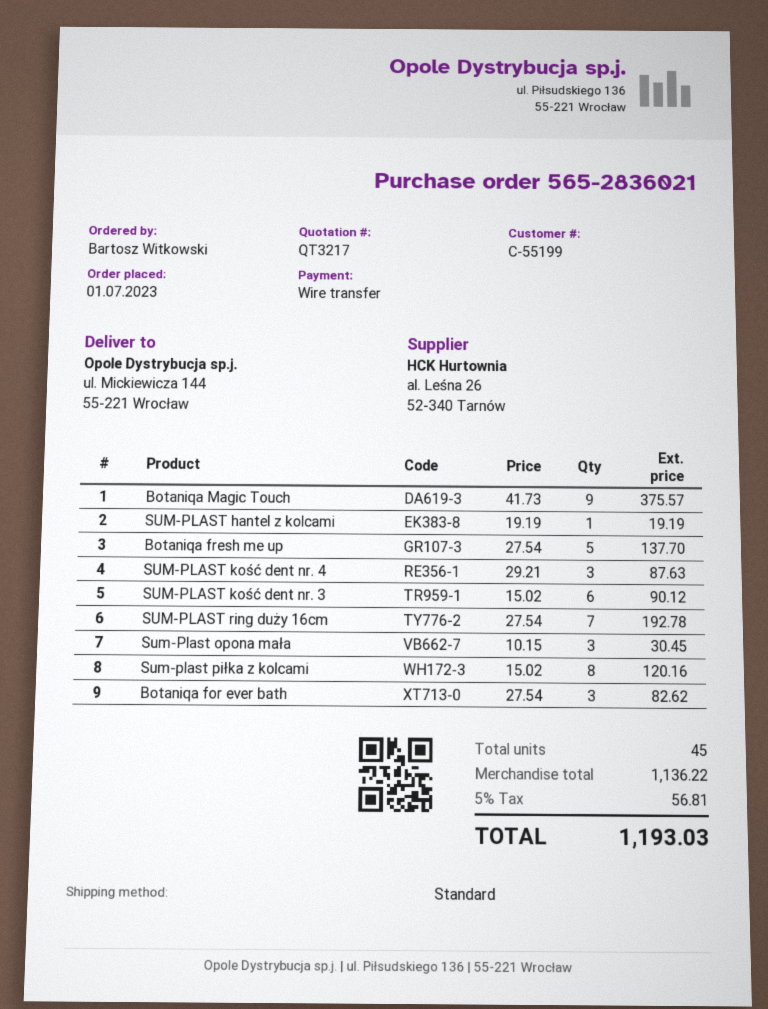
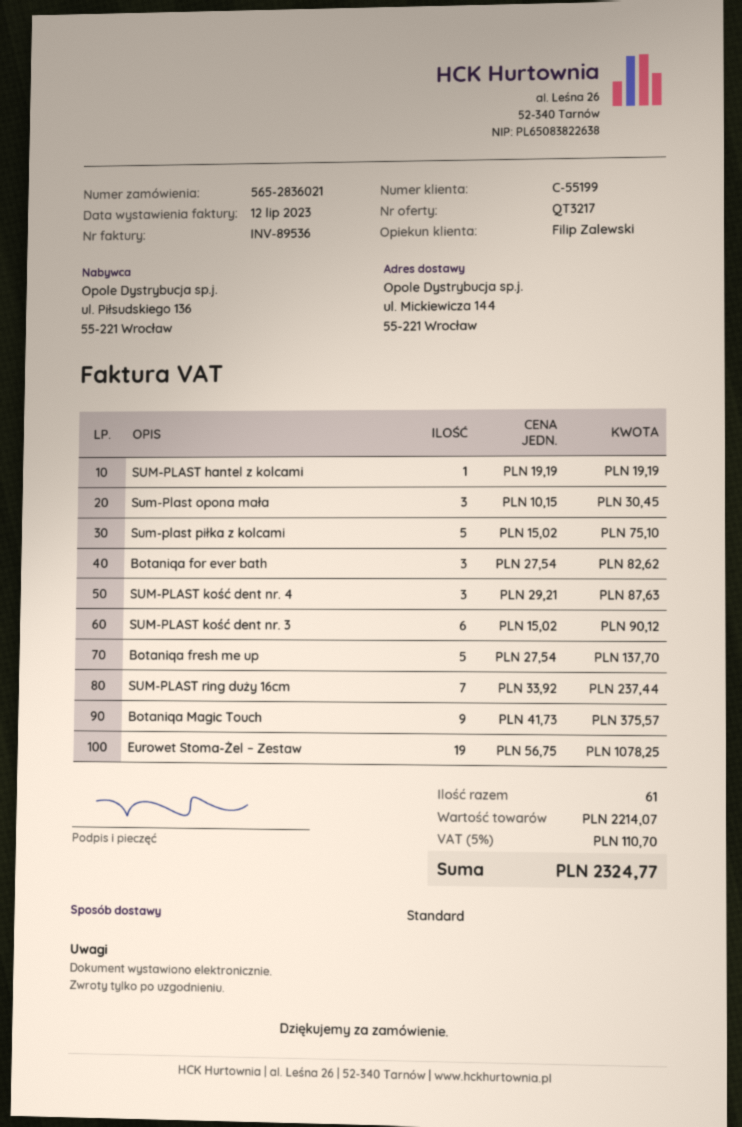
SUM-PLAST ring duży 16cm: 7 x 27.54 = 192.78 -> 7 x 33.92 = 237.44
Sum-plast piłka z kolcami: 8 x 15.02 = 120.16 -> 5 x 15.02 = 75.10
Eurowet Stoma-Żel – Zestaw: none -> 19 x 56.75 = 1078.25
total quantity: 45 -> 61
subtotal: 1136.22 -> 2214.07
tax: 5% = 56.81 -> 5% = 110.70
total: 1193.03 -> 2324.77

